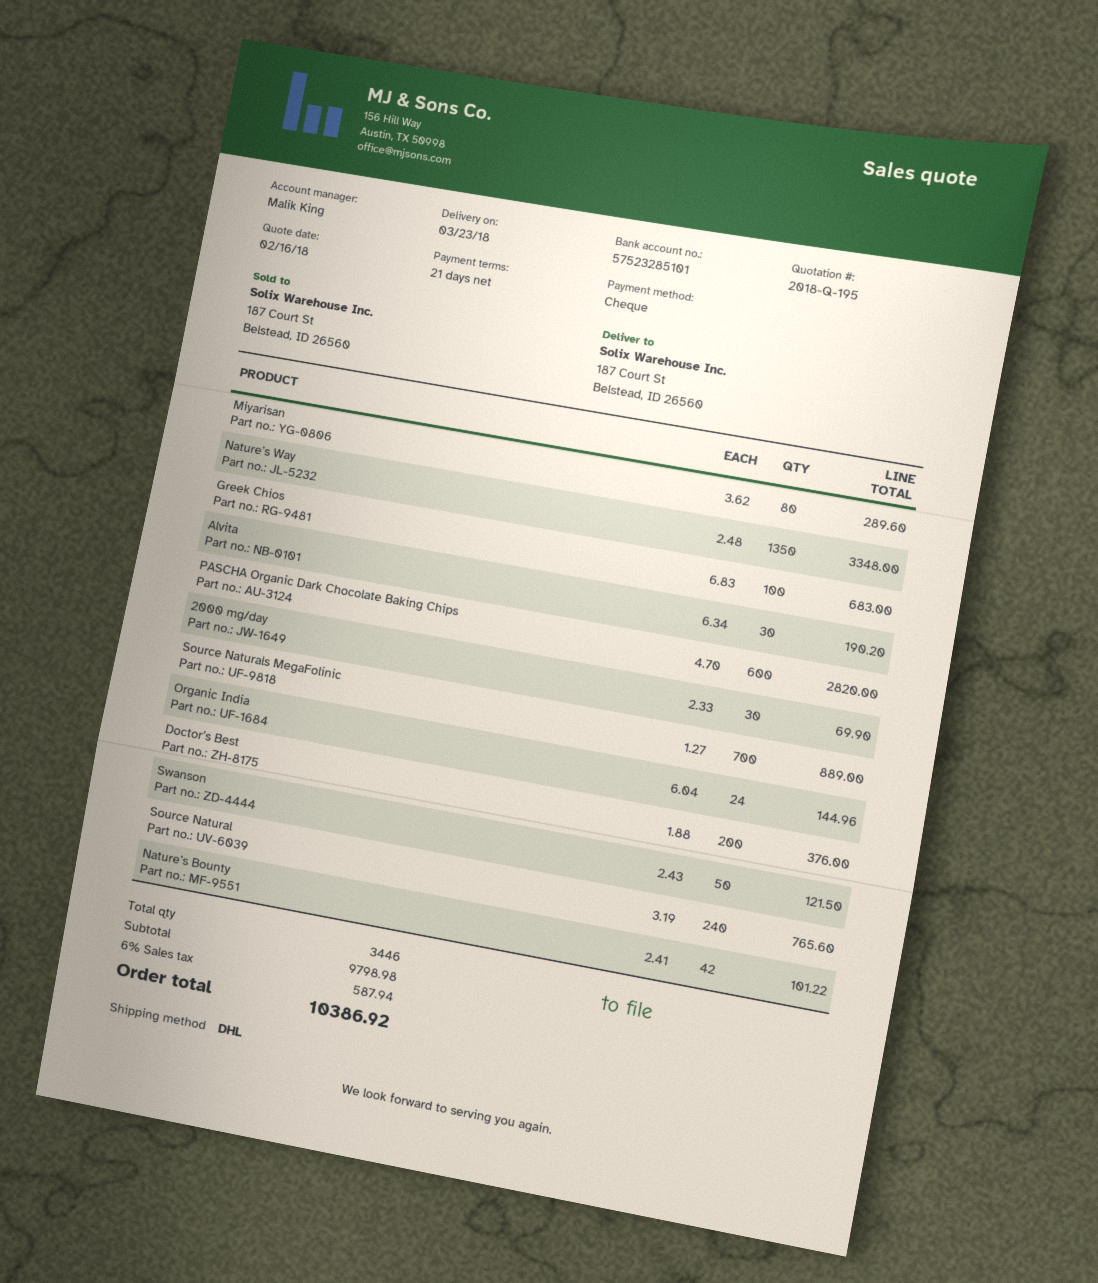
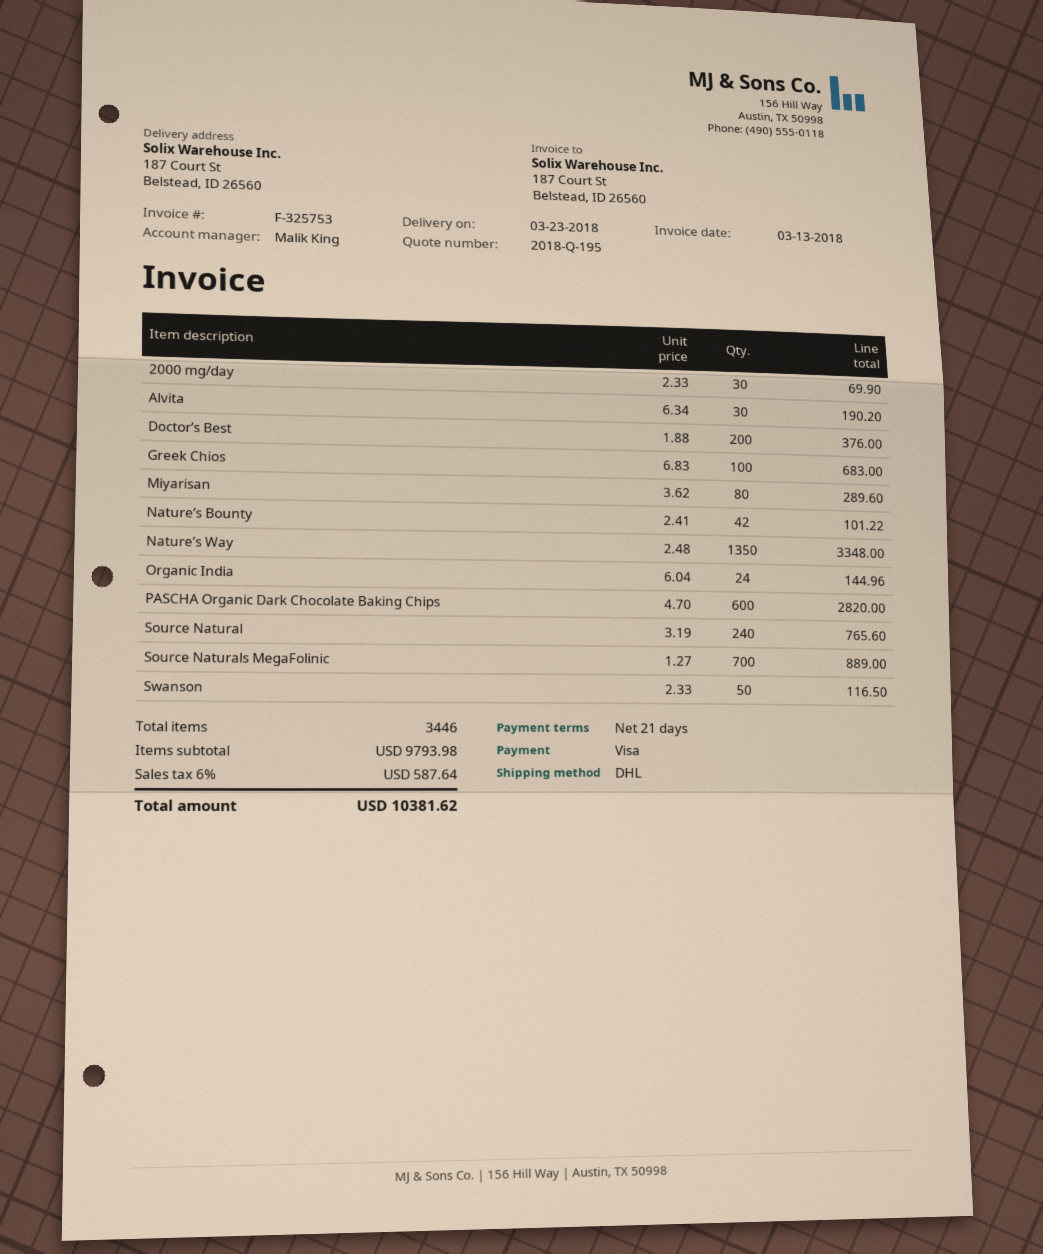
payment method: cheque -> Visa
Swanson: 50 x 2.43 = 121.50 -> 50 x 2.33 = 116.50
subtotal: 9798.98 -> 9793.98
tax: 6% = 587.94 -> 6% = 587.64
total: 10386.92 -> 10381.62

